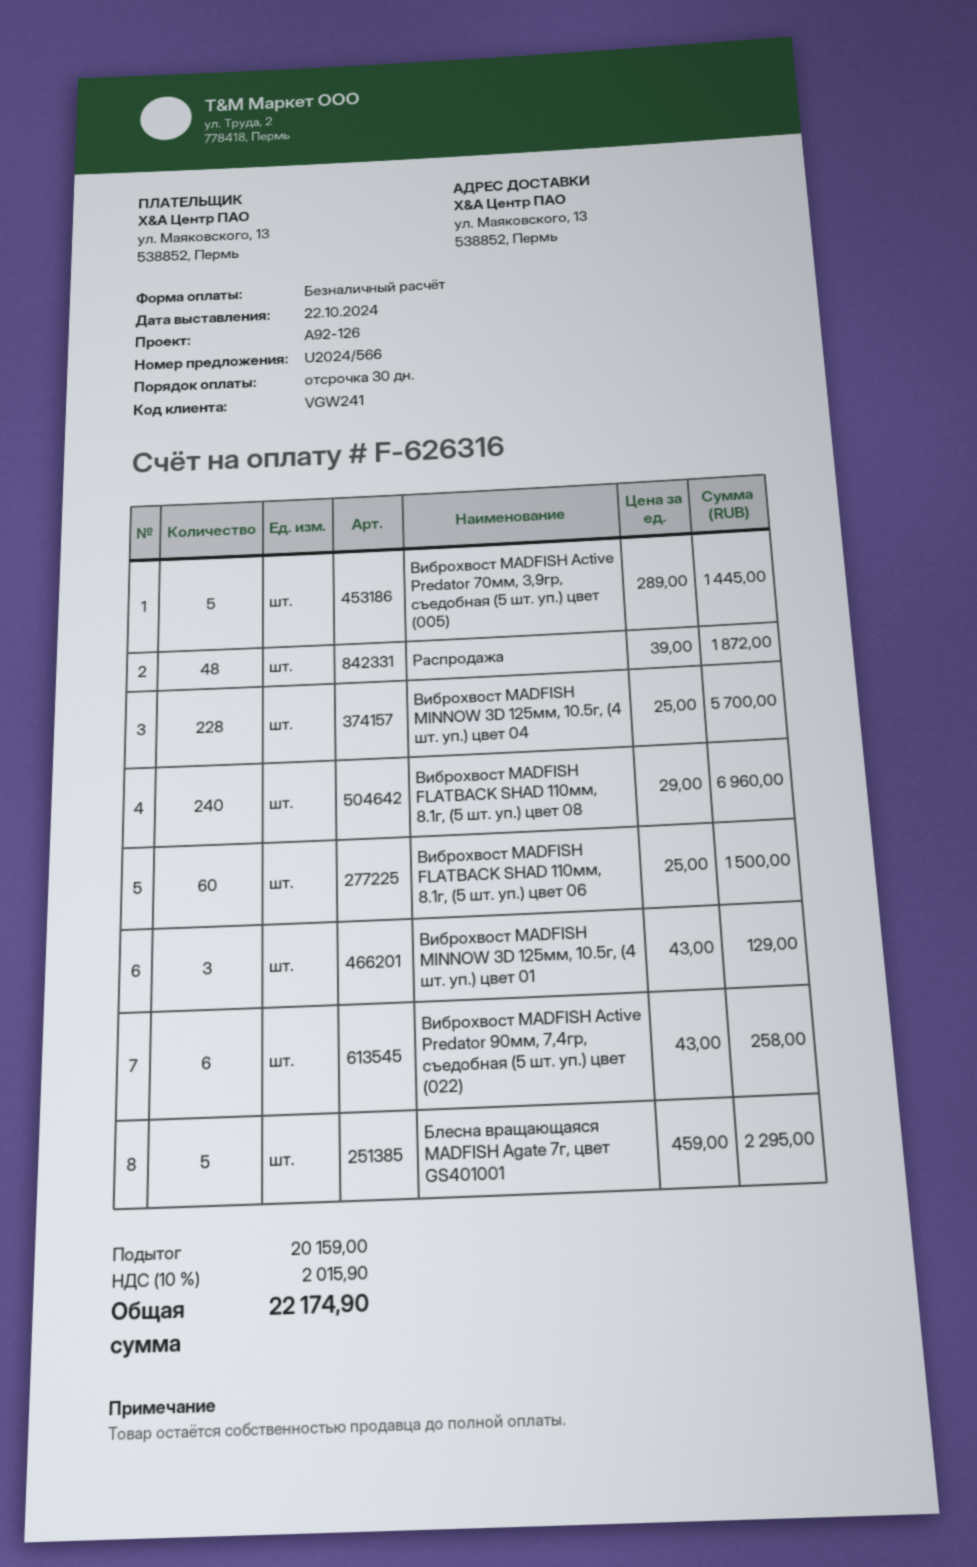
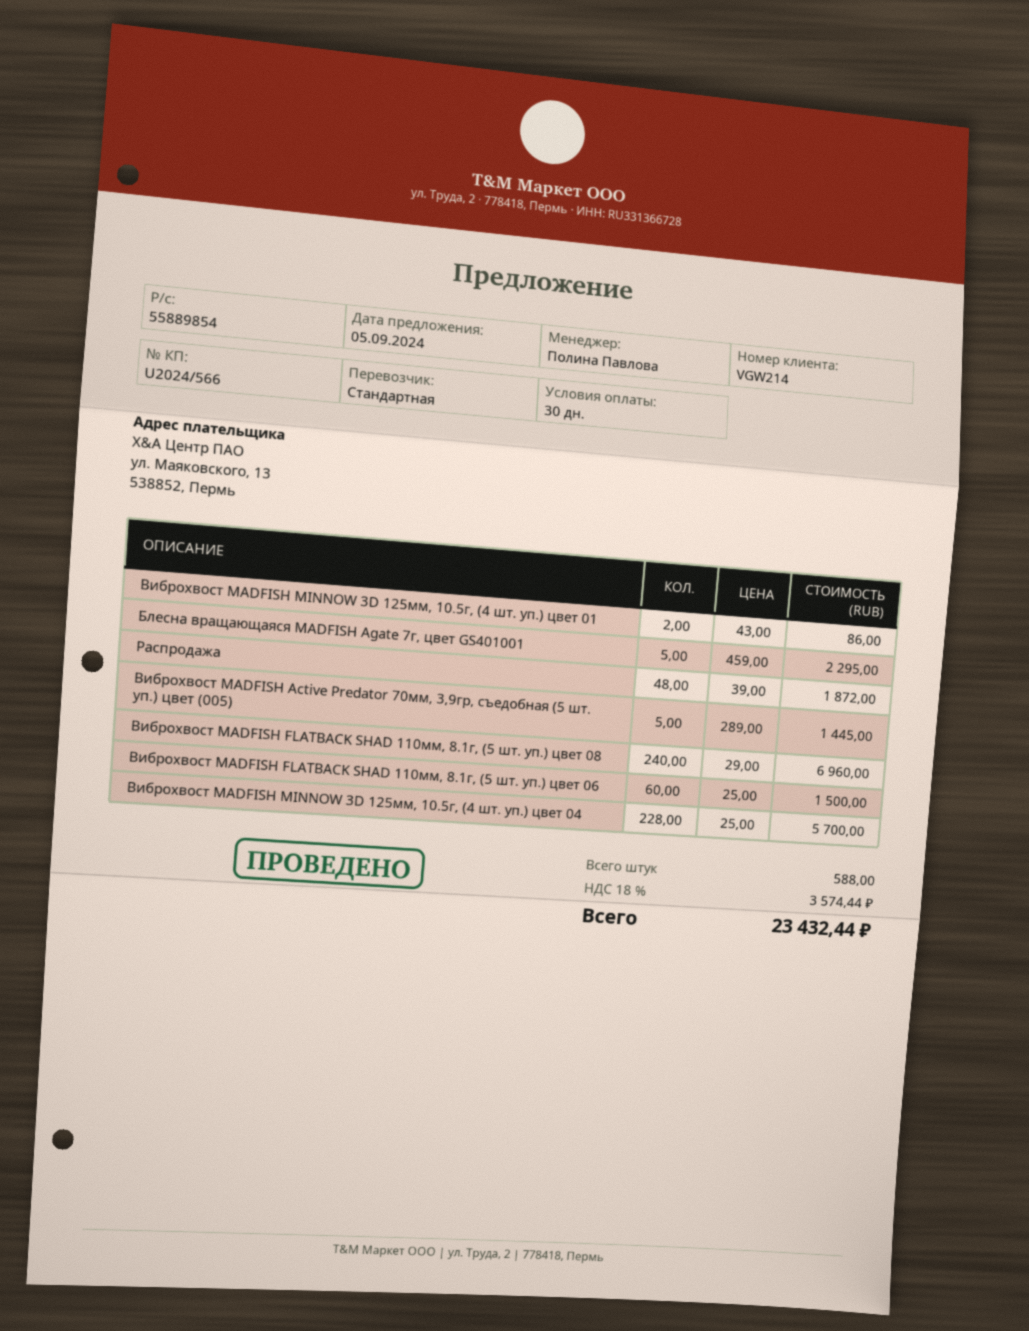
customer number: VGW241 -> VGW214
Виброхвост MADFISH MINNOW 3D 125мм, 10.5г, (4 шт. уп.) цвет 01: 3 x 43.00 = 129.00 -> 2 x 43.00 = 86.00
Виброхвост MADFISH Active Predator 90мм, 7,4гр, съедобная (5 шт. уп.) цвет (022): 6 x 43.00 = 258.00 -> none
tax: 10% = 2015.90 -> 18% = 3574.44
total: 22174.90 -> 23432.44

